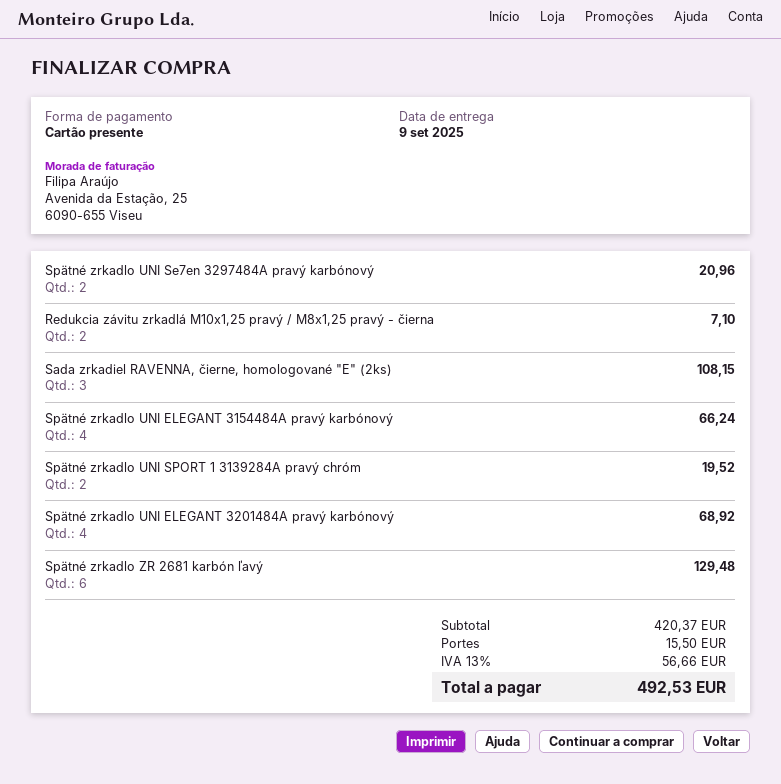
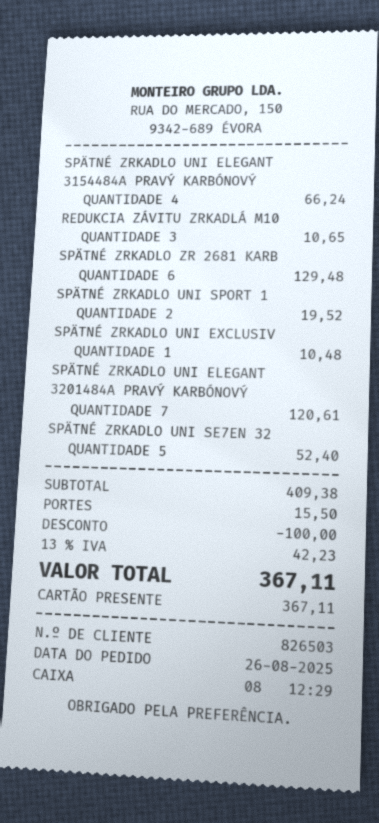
Spätné zrkadlo UNI Se7en 3297484A pravý karbónový: 2 for 20.96 -> 5 for 52.40
Redukcia závitu zrkadlá M10x1,25 pravý / M8x1,25 pravý - čierna: 2 for 7.10 -> 3 for 10.65
Sada zrkadiel RAVENNA, čierne, homologované "E" (2ks): 3 for 108.15 -> none
Spätné zrkadlo UNI ELEGANT 3201484A pravý karbónový: 4 for 68.92 -> 7 for 120.61
SPÄTNÉ ZRKADLO UNI EXCLUSIV: none -> 1 for 10.48
subtotal: 420.37 -> 409.38
discount: none -> 100.00
tax: 13% = 56.66 -> 13% = 42.23
total: 492.53 -> 367.11

